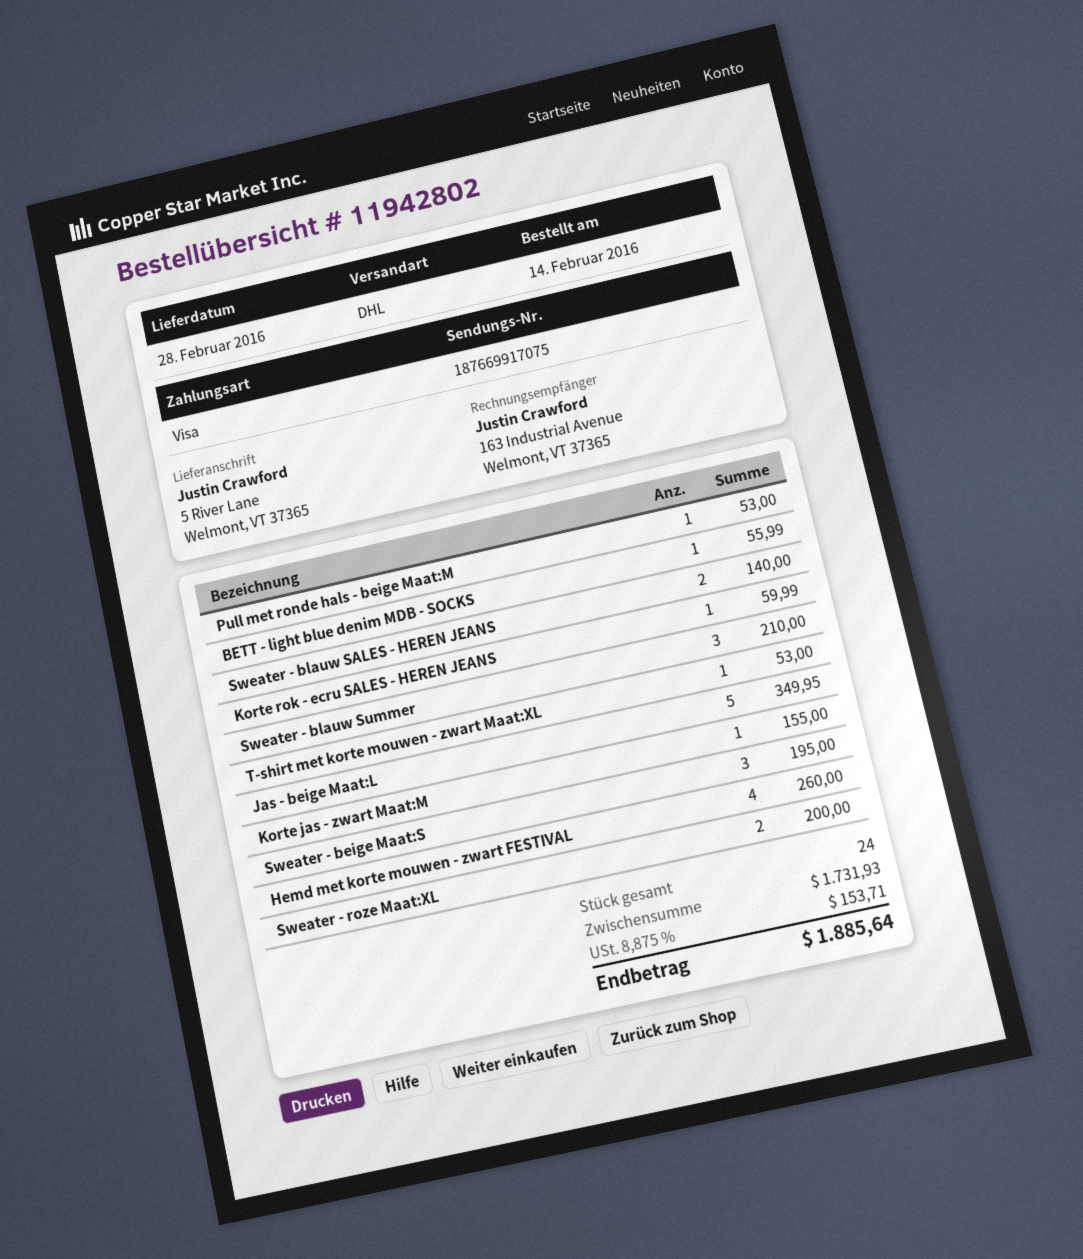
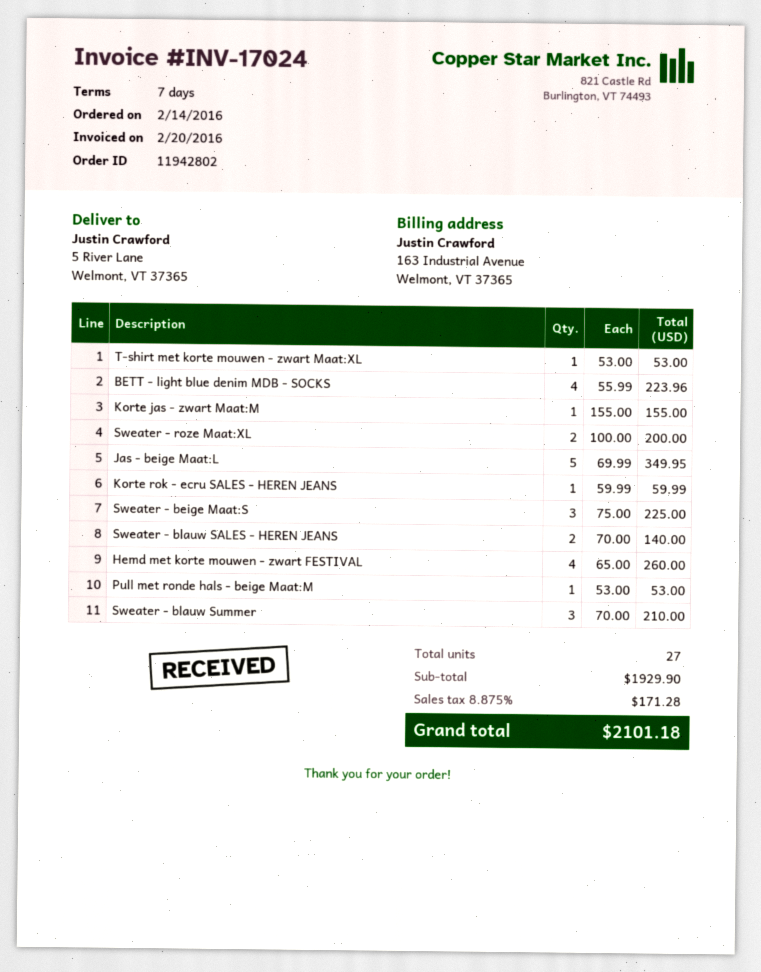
BETT - light blue denim MDB - SOCKS: 1 for 55.99 -> 4 for 223.96
Sweater - beige Maat:S: 3 for 195.00 -> 3 for 225.00
total quantity: 24 -> 27
subtotal: 1731.93 -> 1929.90
tax: 8.875% = 153.71 -> 8.875% = 171.28
total: 1885.64 -> 2101.18

